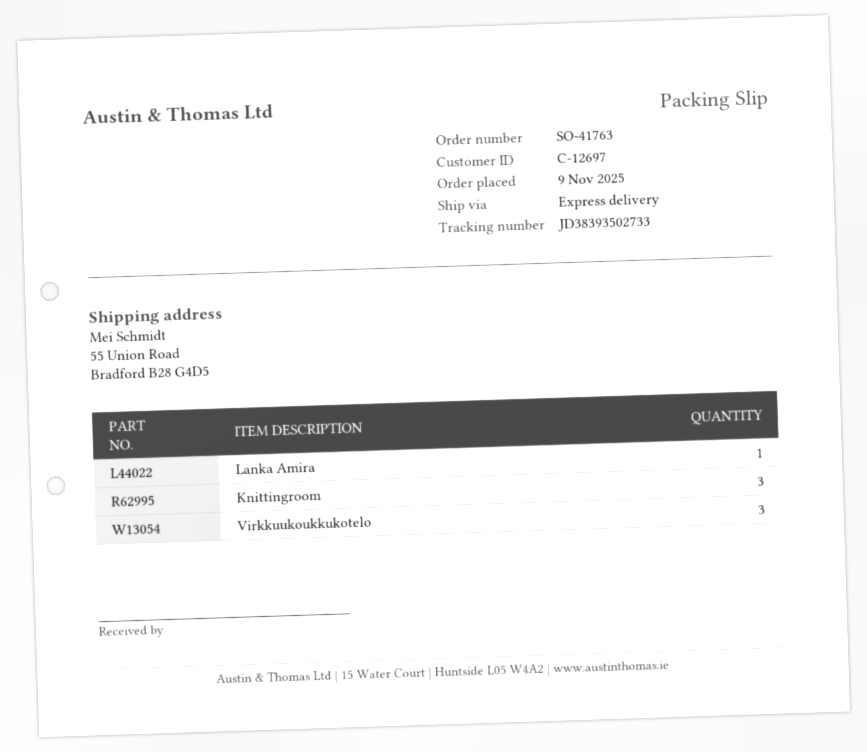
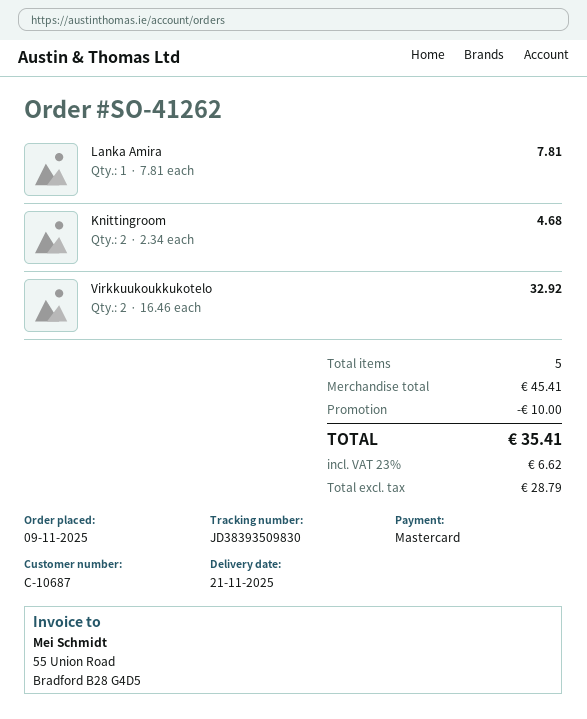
order number: SO-41763 -> SO-41262
customer number: C-12697 -> C-10687
tracking number: JD38393502733 -> JD38393509830
Knittingroom: 3 -> 2
Virkkuukoukkukotelo: 3 -> 2

